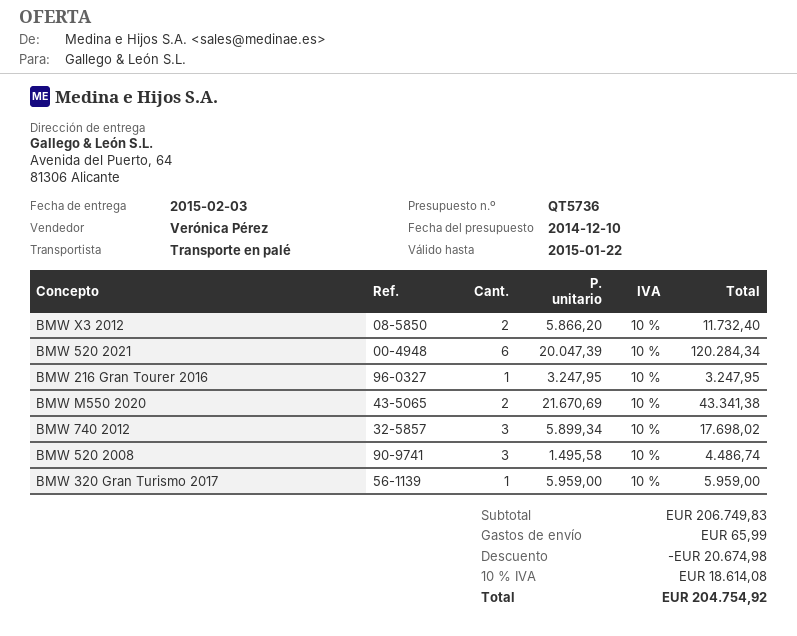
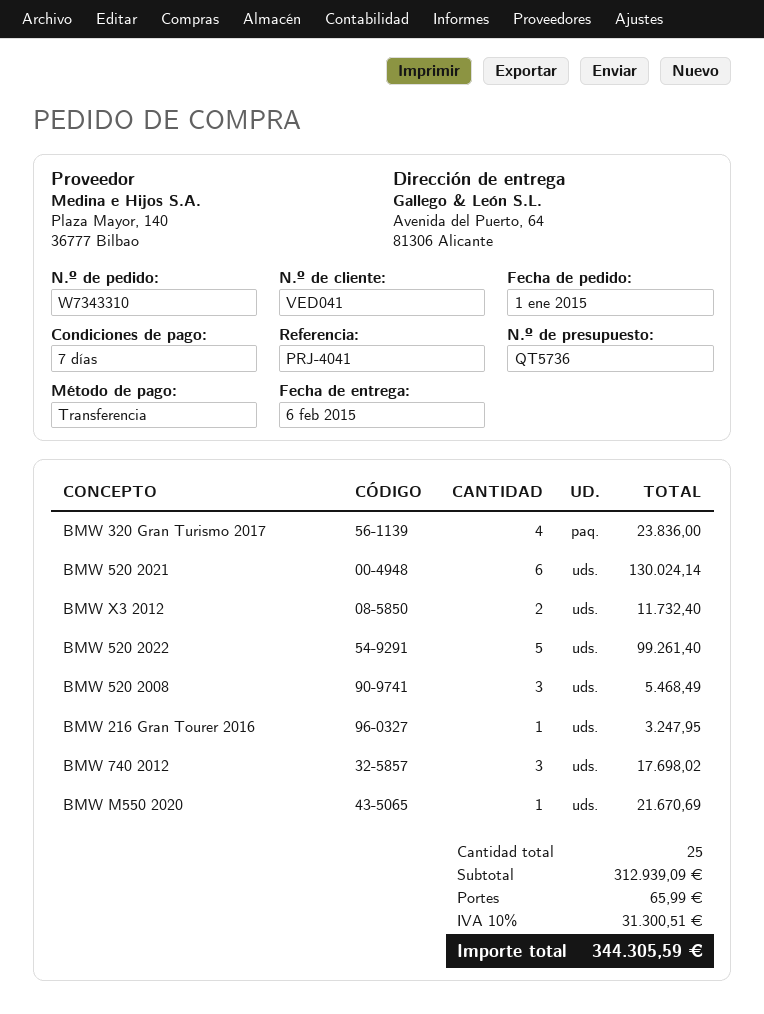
delivery date: 2015-02-03 -> 2015-02-06
BMW 520 2021: 6 for 120284.34 -> 6 for 130024.14
BMW M550 2020: 2 for 43341.38 -> 1 for 21670.69
BMW 520 2008: 3 for 4486.74 -> 3 for 5468.49
BMW 320 Gran Turismo 2017: 1 for 5959.00 -> 4 for 23836.00
BMW 520 2022: none -> 5 for 99261.40
subtotal: 206749.83 -> 312939.09
discount: 20674.98 -> none
tax: 10% = 18614.08 -> 10% = 31300.51
total: 204754.92 -> 344305.59

